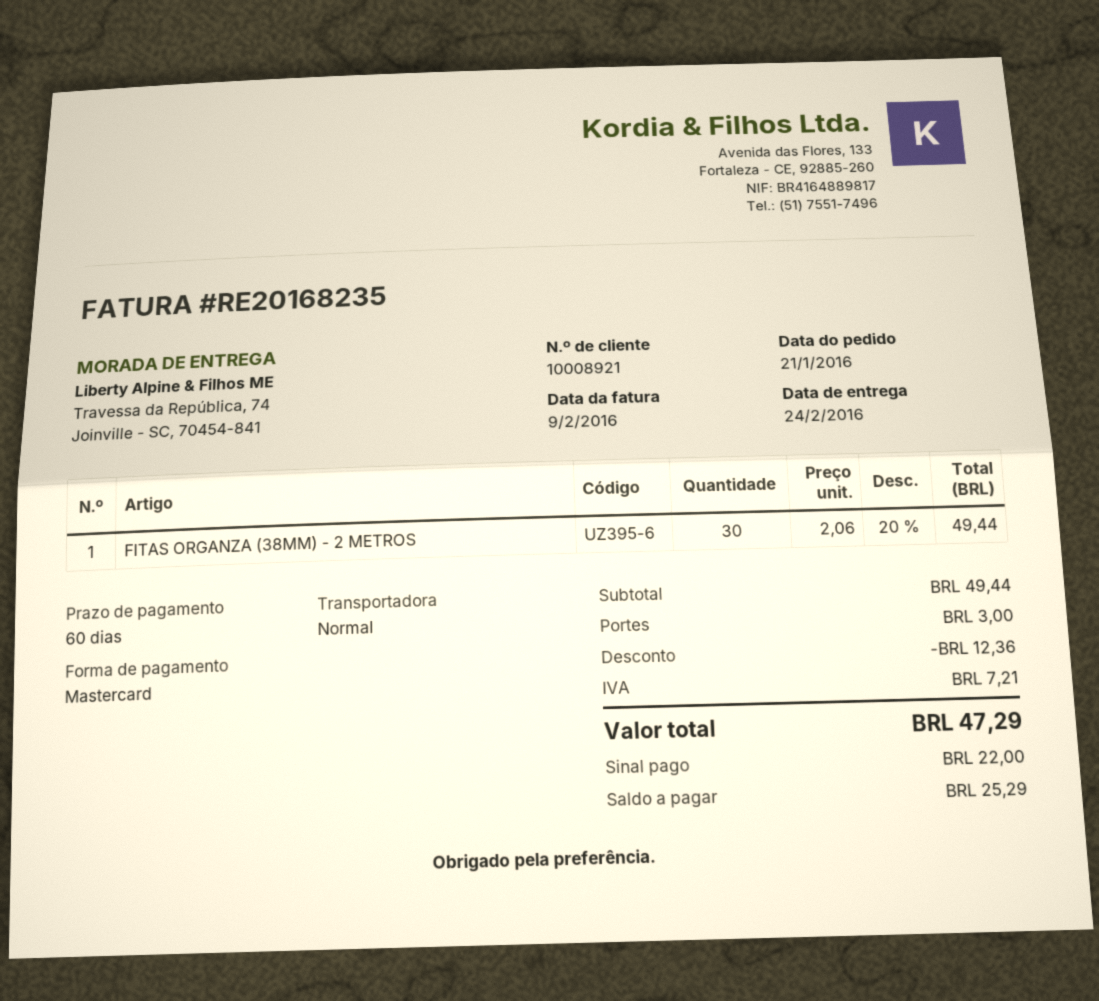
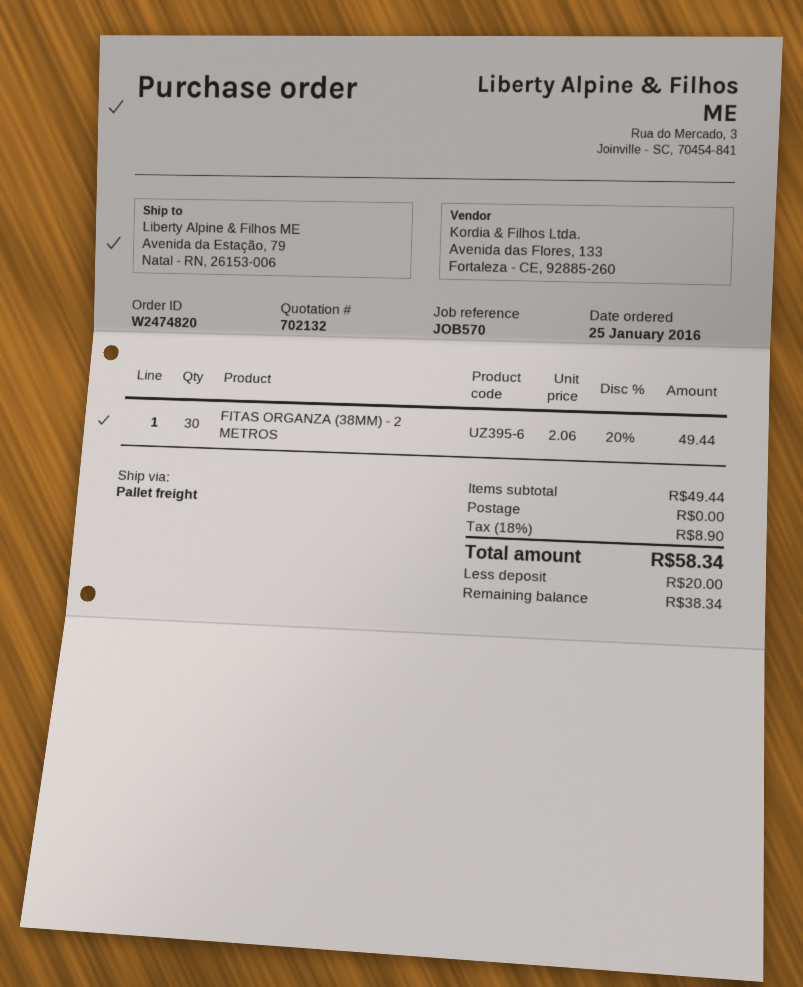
order date: 2016-01-21 -> 2016-01-25
shipping method: standard -> pallet freight
ship to: Travessa da República, 74, Joinville - SC, 70454-841 -> Avenida da Estação, 79, Natal - RN, 26153-006
discount: 12.36 -> none
shipping: 3.00 -> 0.00
tax: 7.21 -> 8.90
total: 47.29 -> 58.34
deposit: 22.00 -> 20.00
balance: 25.29 -> 38.34

